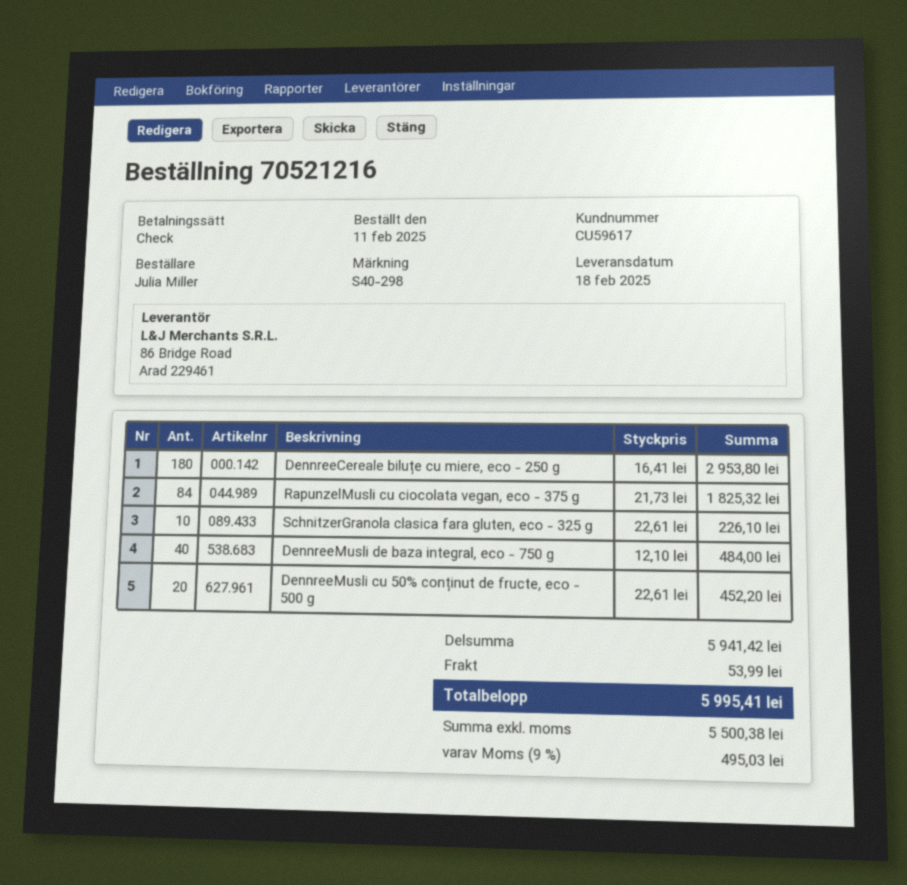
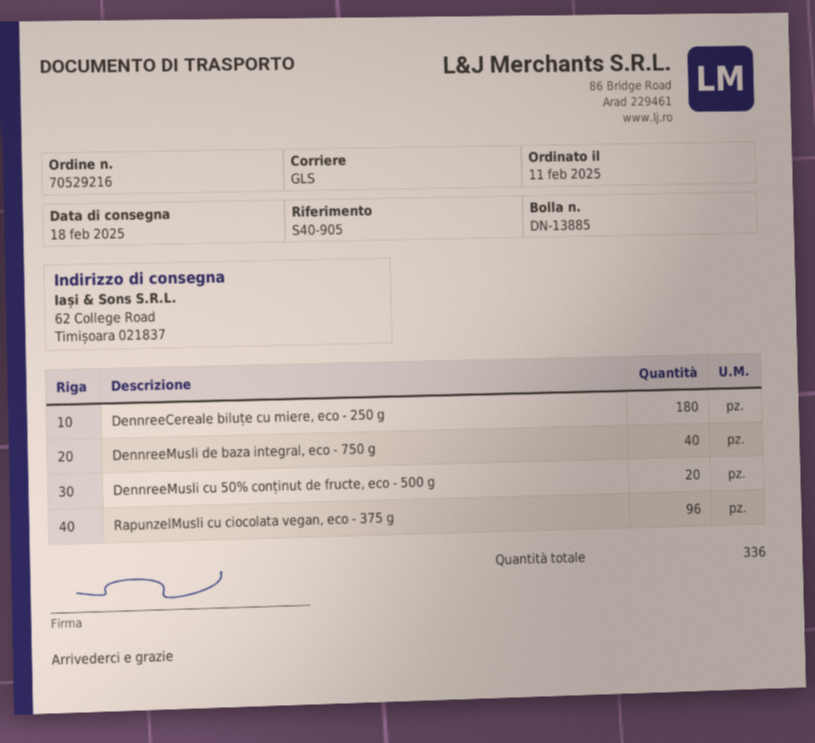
order number: 70521216 -> 70529216
reference: S40-298 -> S40-905
RapunzelMusli cu ciocolata vegan, eco - 375 g: 84 -> 96
SchnitzerGranola clasica fara gluten, eco - 325 g: 10 -> none

